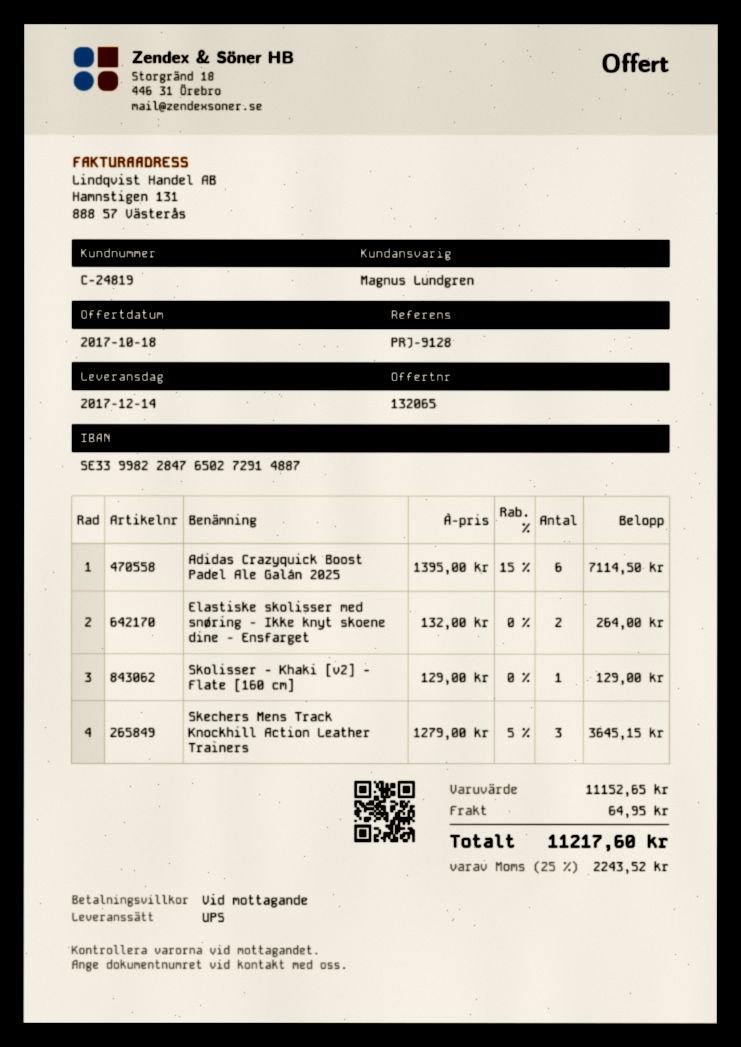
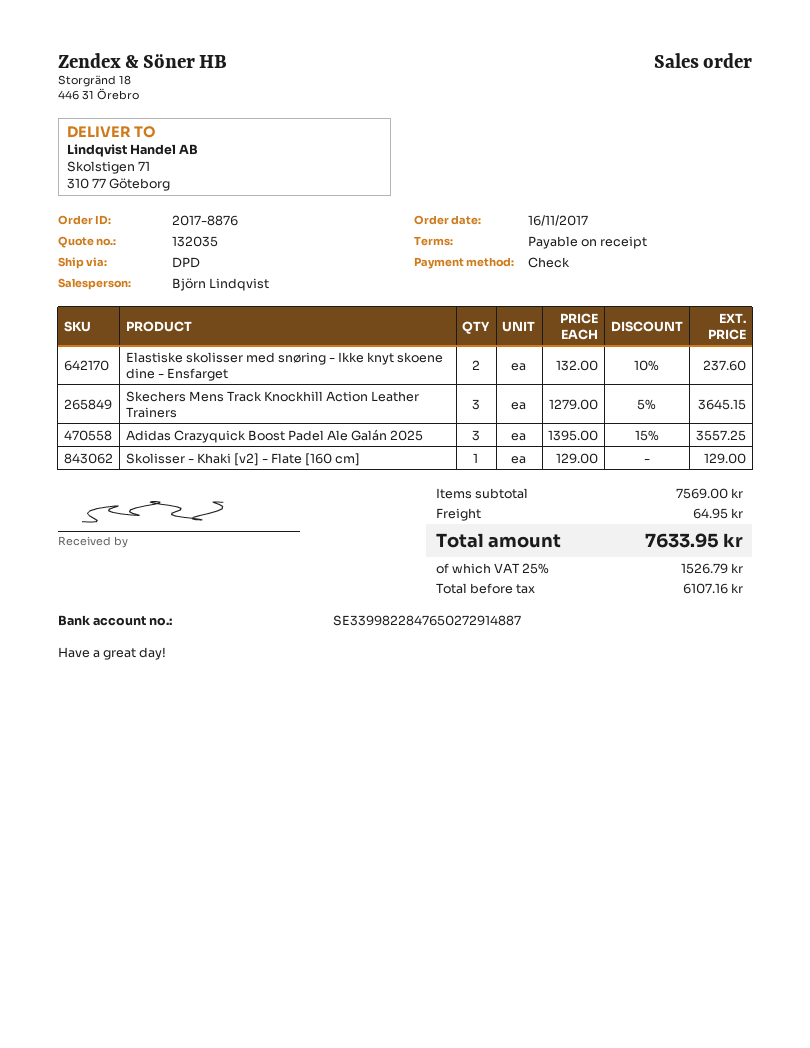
quote number: 132065 -> 132035
sales rep: Magnus Lundgren -> Björn Lindqvist
shipping method: UPS -> DPD
Adidas Crazyquick Boost Padel Ale Galán 2025: 6 x 1395.00 - 15% = 7114.50 -> 3 x 1395.00 - 15% = 3557.25
Elastiske skolisser med snøring - Ikke knyt skoene dine - Ensfarget: 2 x 132.00 = 264.00 -> 2 x 132.00 - 10% = 237.60
subtotal: 11152.65 -> 7569.00
tax: 25% = 2243.52 -> 25% = 1526.79
total: 11217.60 -> 7633.95

